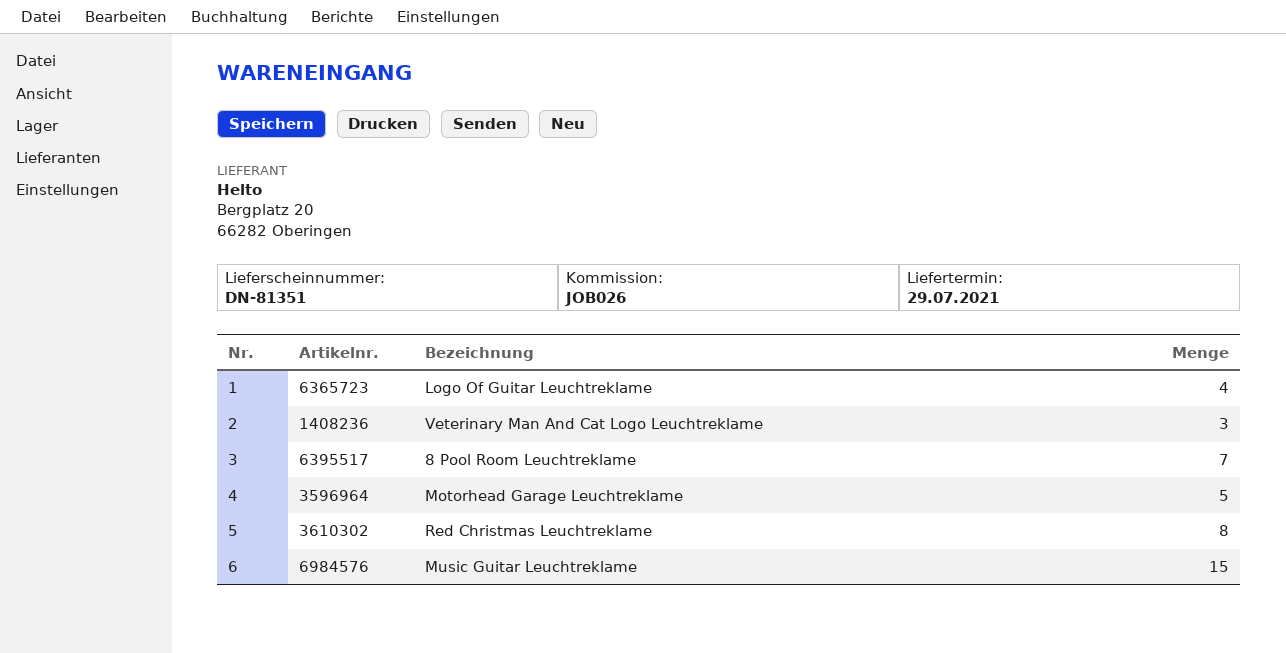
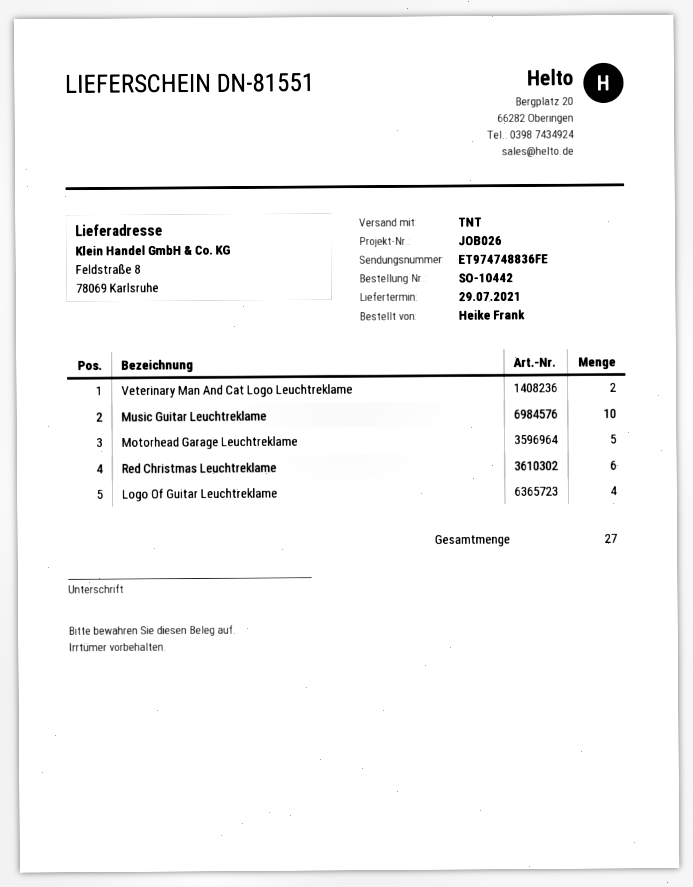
delivery note number: DN-81351 -> DN-81551
Veterinary Man And Cat Logo Leuchtreklame: 3 -> 2
8 Pool Room Leuchtreklame: 7 -> none
Red Christmas Leuchtreklame: 8 -> 6
Music Guitar Leuchtreklame: 15 -> 10

